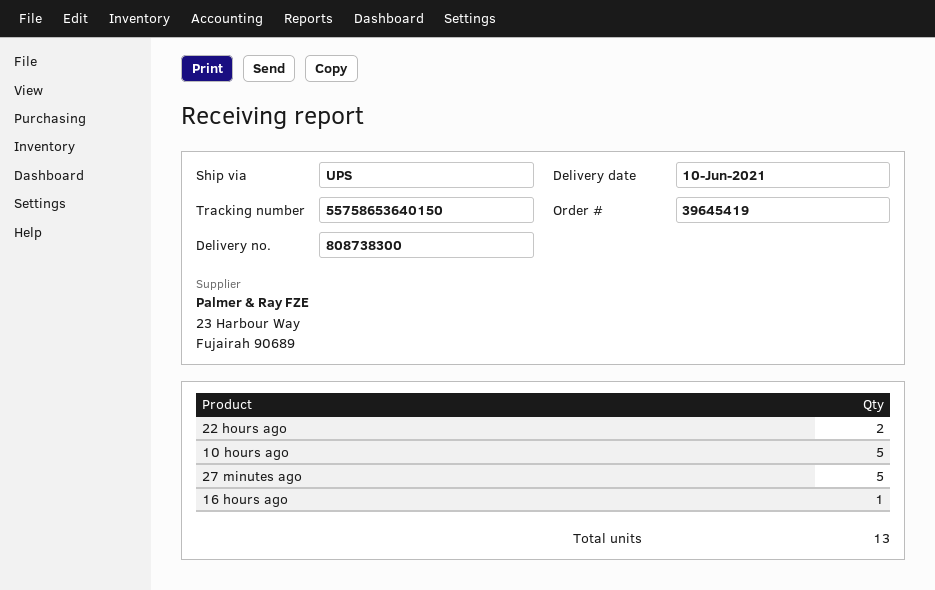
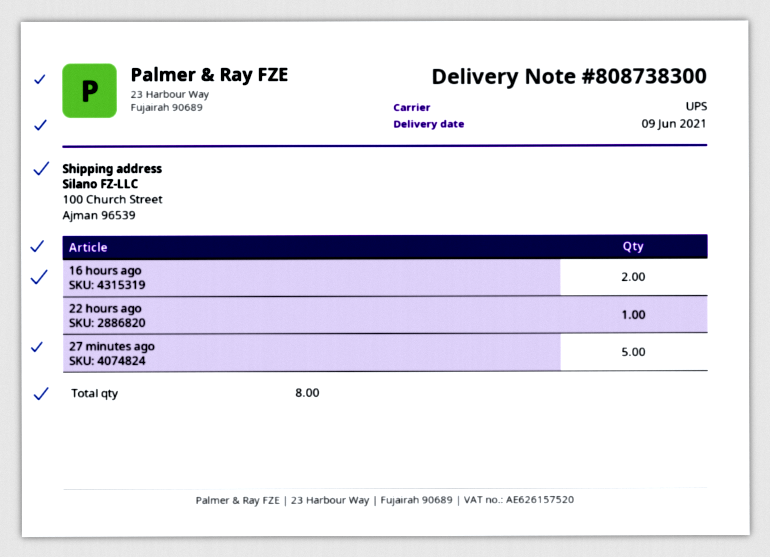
delivery date: 2021-06-10 -> 2021-06-09
22 hours ago: 2 -> 1
10 hours ago: 5 -> none
16 hours ago: 1 -> 2
total quantity: 13 -> 8

